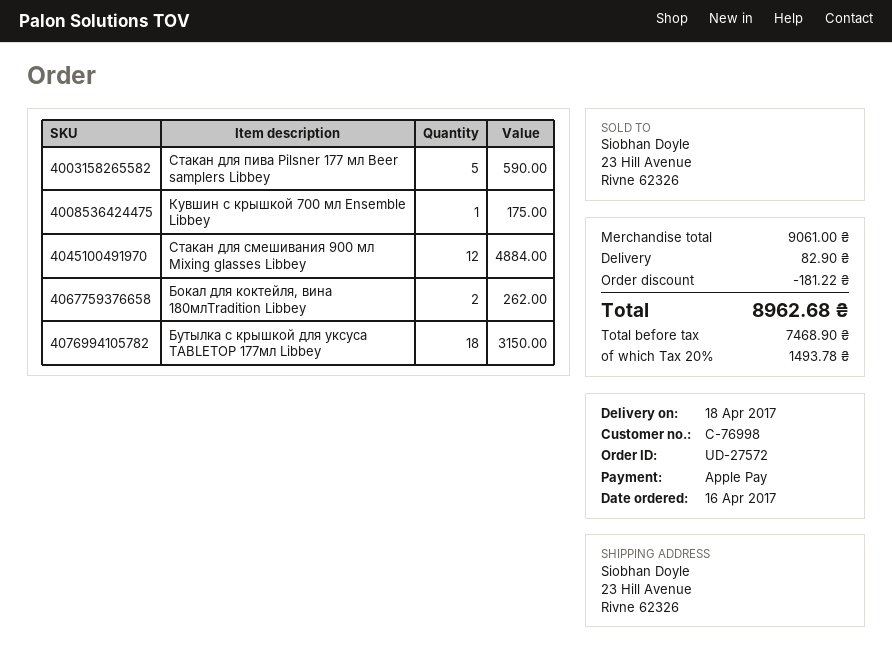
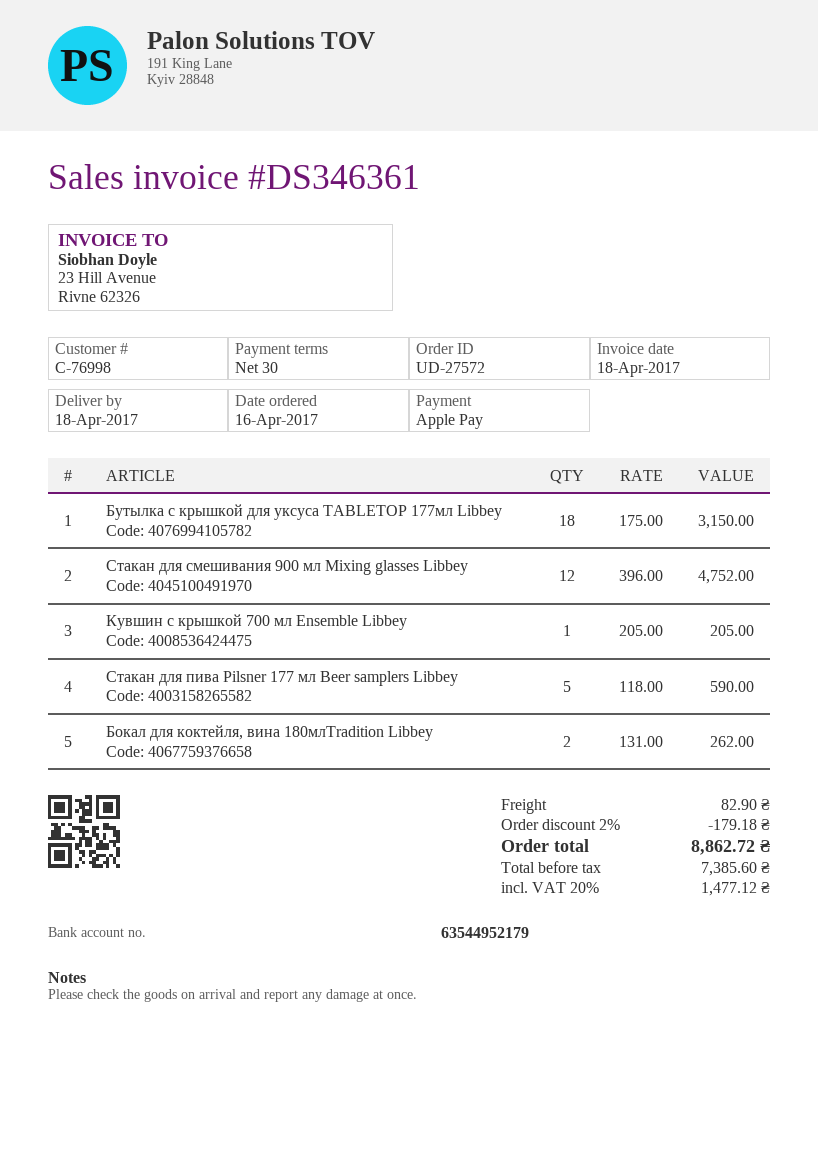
Кувшин с крышкой 700 мл Ensemble Libbey: 1 for 175.00 -> 1 for 205.00
Стакан для смешивания 900 мл Mixing glasses Libbey: 12 for 4884.00 -> 12 for 4752.00
discount: 181.22 -> 179.18
net: 7468.90 -> 7385.60
tax: 20% = 1493.78 -> 20% = 1477.12
total: 8962.68 -> 8862.72

